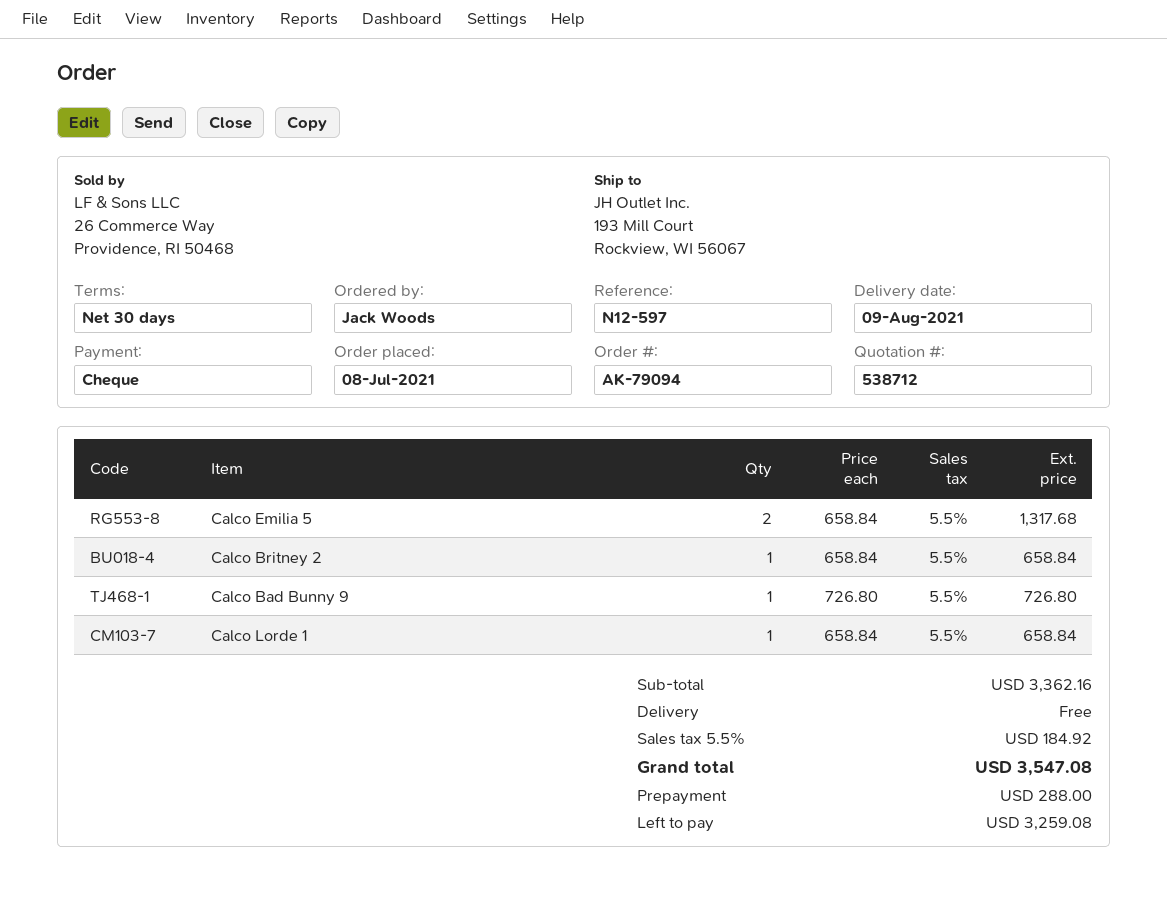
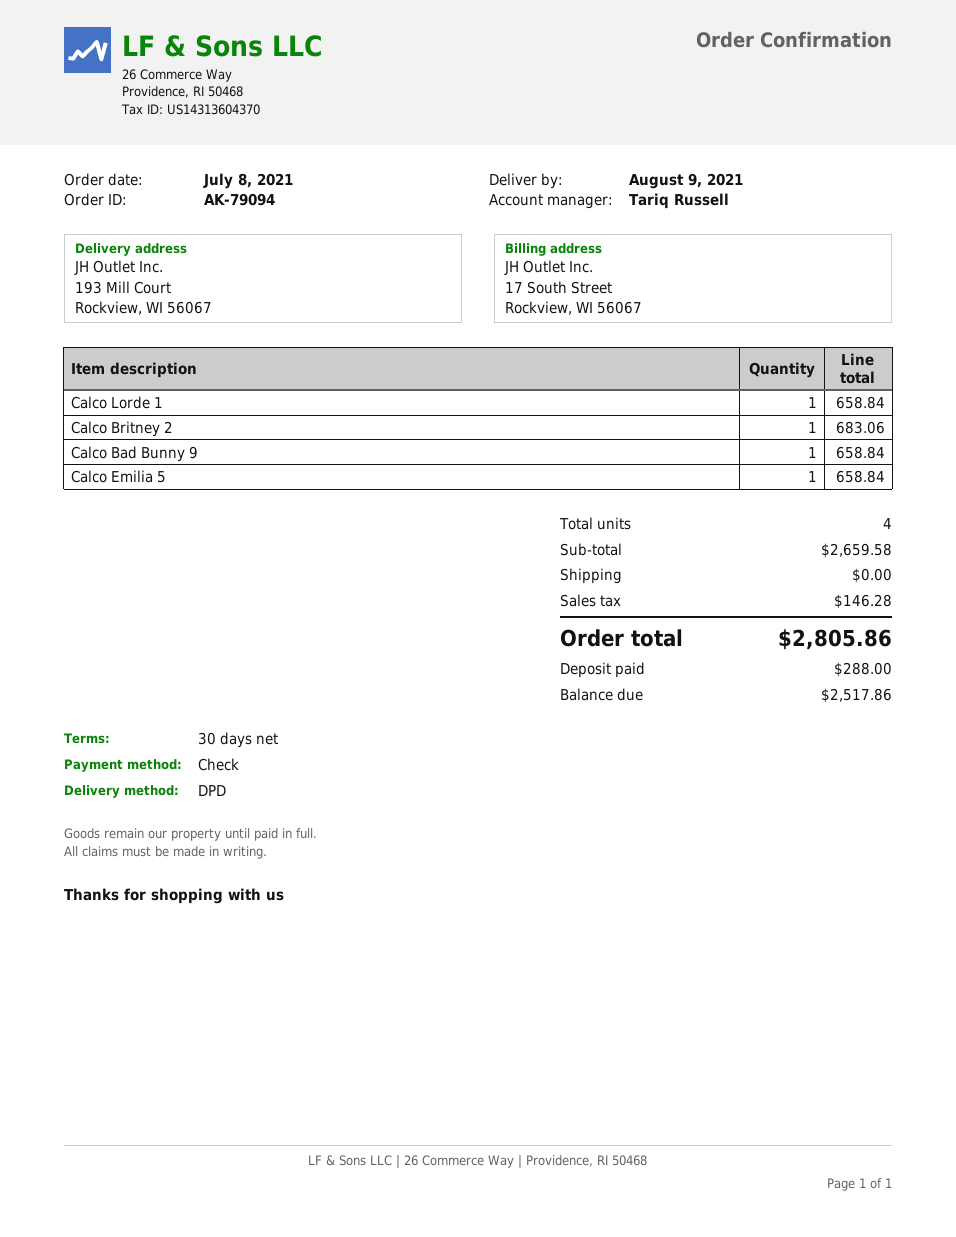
Calco Emilia 5: 2 for 1317.68 -> 1 for 658.84
Calco Britney 2: 1 for 658.84 -> 1 for 683.06
Calco Bad Bunny 9: 1 for 726.80 -> 1 for 658.84
subtotal: 3362.16 -> 2659.58
tax: 184.92 -> 146.28
total: 3547.08 -> 2805.86
balance: 3259.08 -> 2517.86

